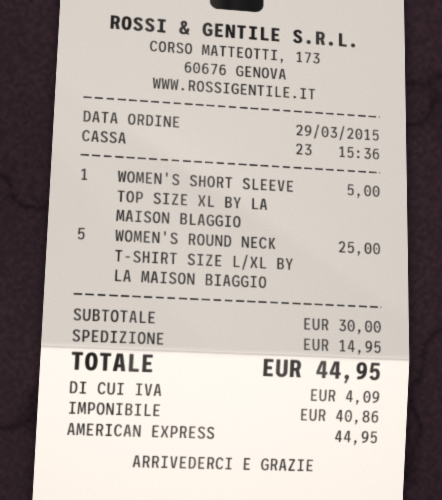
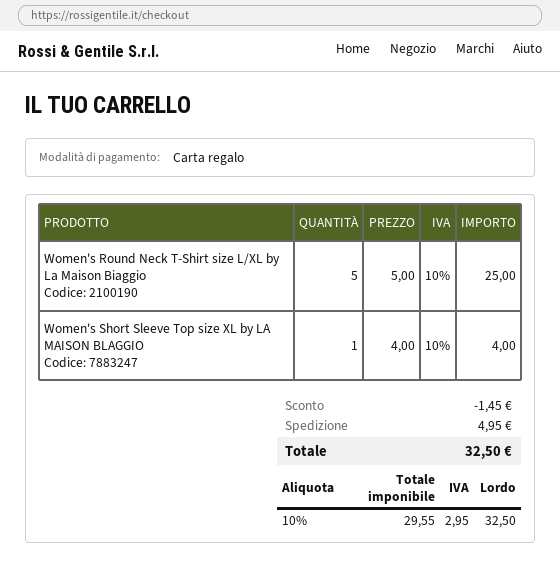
payment method: American Express -> gift card
WOMEN'S SHORT SLEEVE TOP SIZE XL BY LA MAISON BLAGGIO: 1 for 5.00 -> 1 for 4.00
discount: none -> 1.45
shipping: 14.95 -> 4.95
net: 40.86 -> 29.55
tax: 4.09 -> 2.95
total: 44.95 -> 32.50

